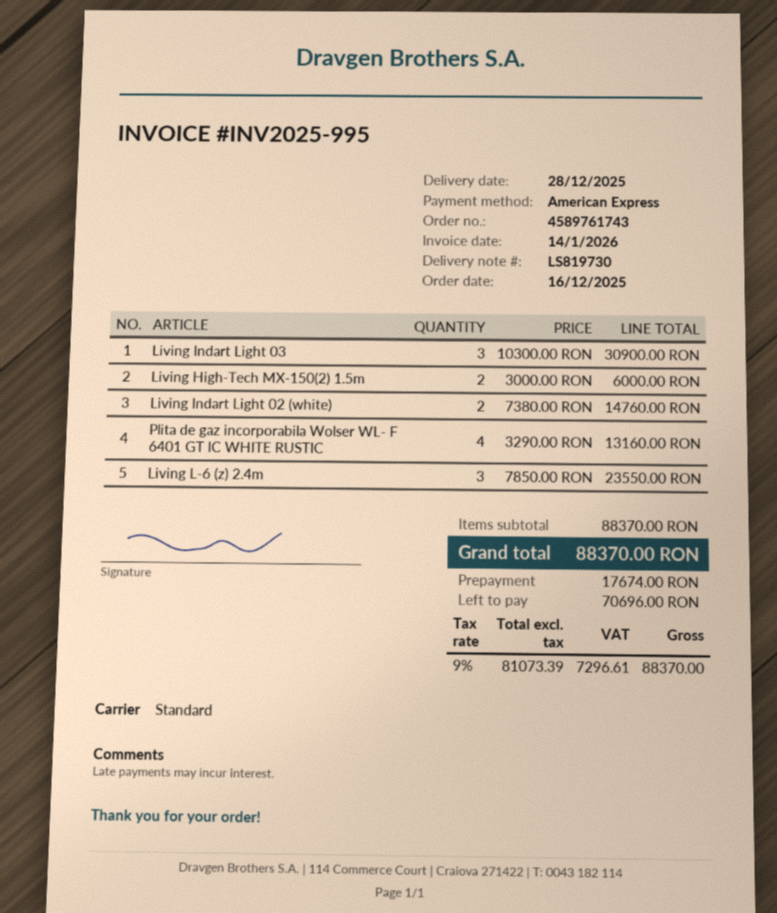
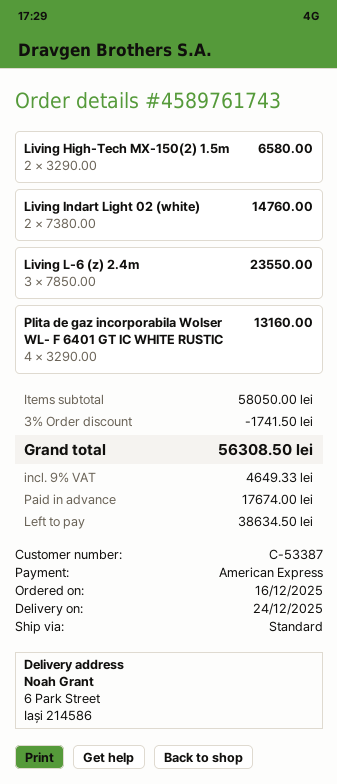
delivery date: 2025-12-28 -> 2025-12-24
Living Indart Light 03: 3 x 10300.00 = 30900.00 -> none
Living High-Tech МХ-150(2) 1.5m: 2 x 3000.00 = 6000.00 -> 2 x 3290.00 = 6580.00
subtotal: 88370.00 -> 58050.00
discount: none -> 3% = 1741.50
tax: 9% = 7296.61 -> 9% = 4649.33
total: 88370.00 -> 56308.50
balance: 70696.00 -> 38634.50

